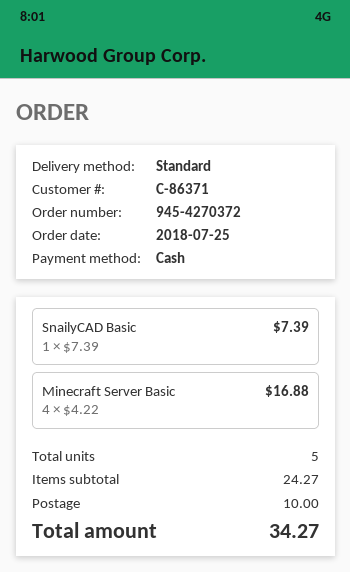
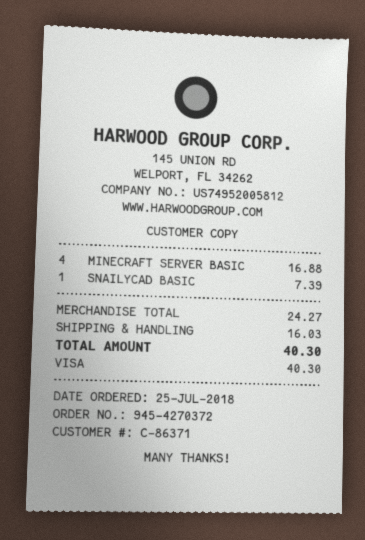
payment method: cash -> Visa
shipping: 10.00 -> 16.03
total: 34.27 -> 40.30

